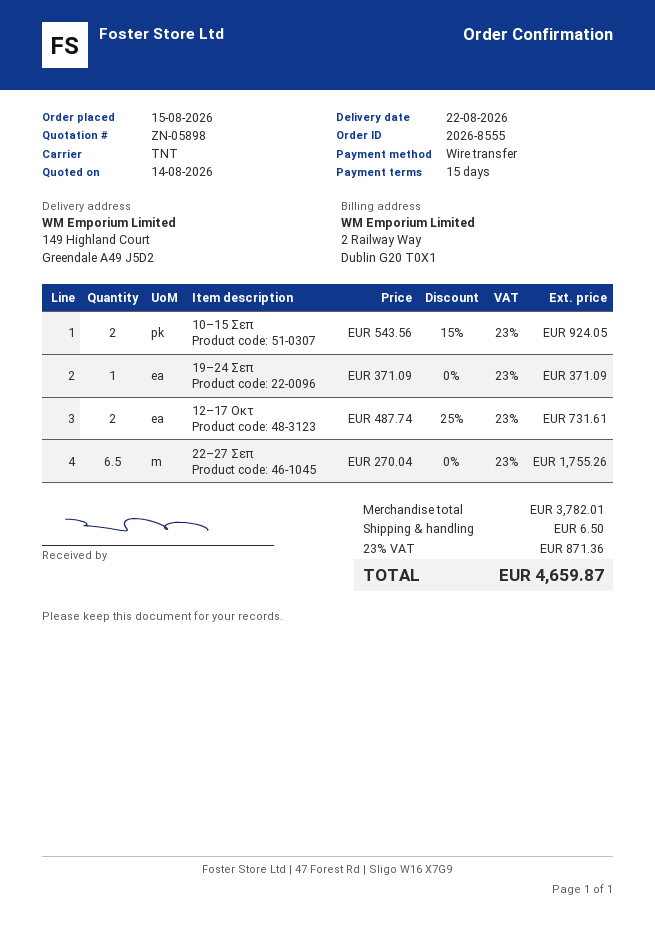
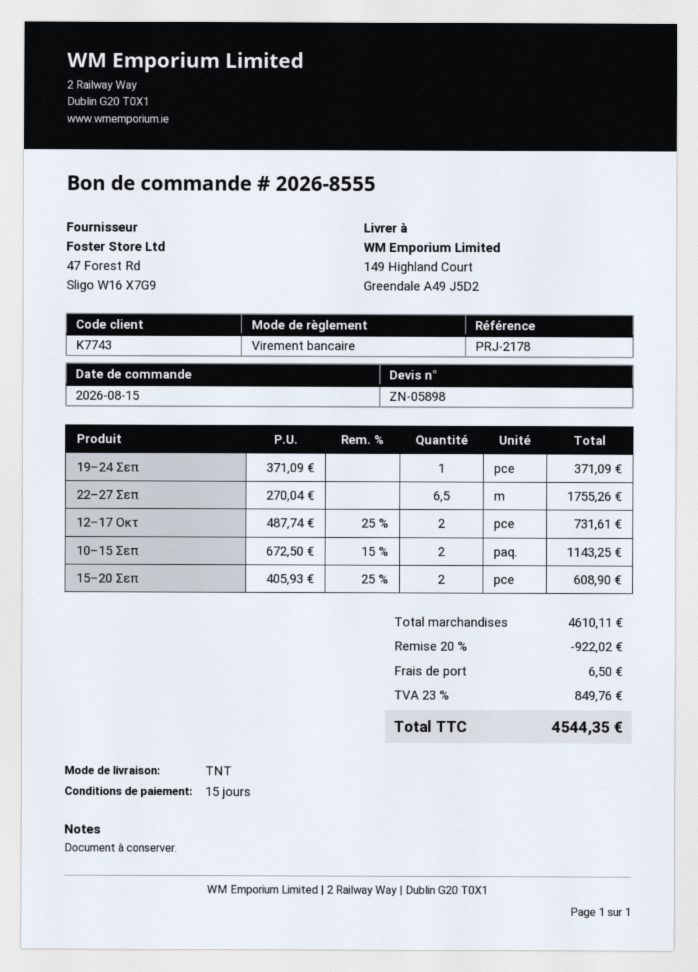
10–15 Σεπ: 2 x 543.56 - 15% = 924.05 -> 2 x 672.50 - 15% = 1143.25
15–20 Σεπ: none -> 2 x 405.93 - 25% = 608.90
subtotal: 3782.01 -> 4610.11
discount: none -> 20% = 922.02
tax: 23% = 871.36 -> 23% = 849.76
total: 4659.87 -> 4544.35

